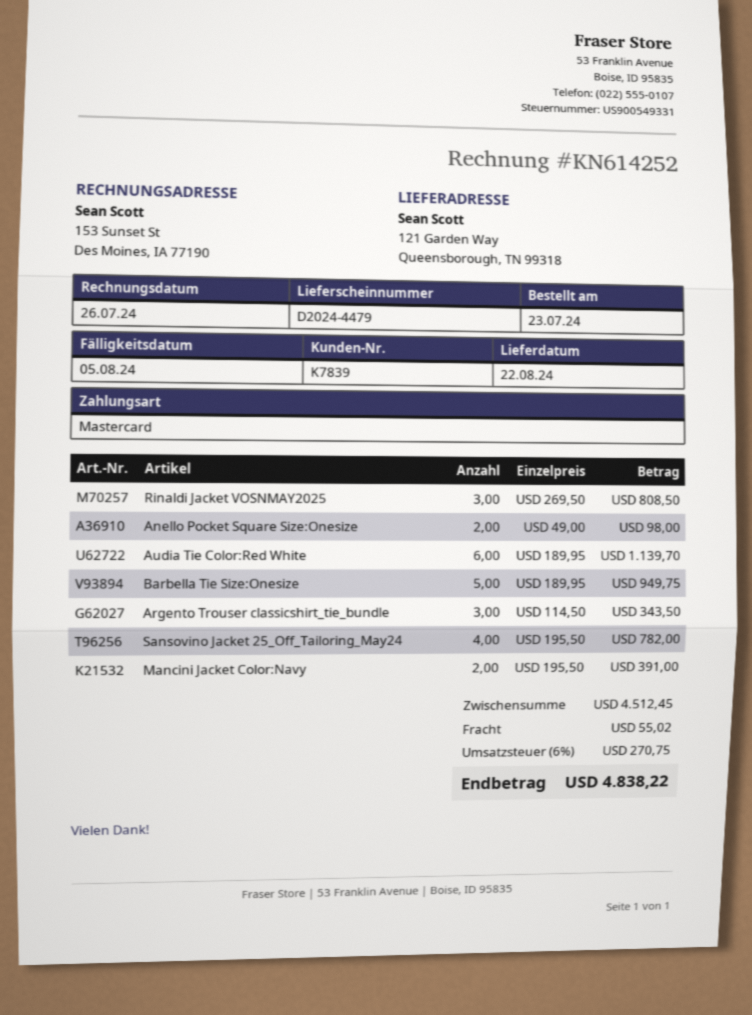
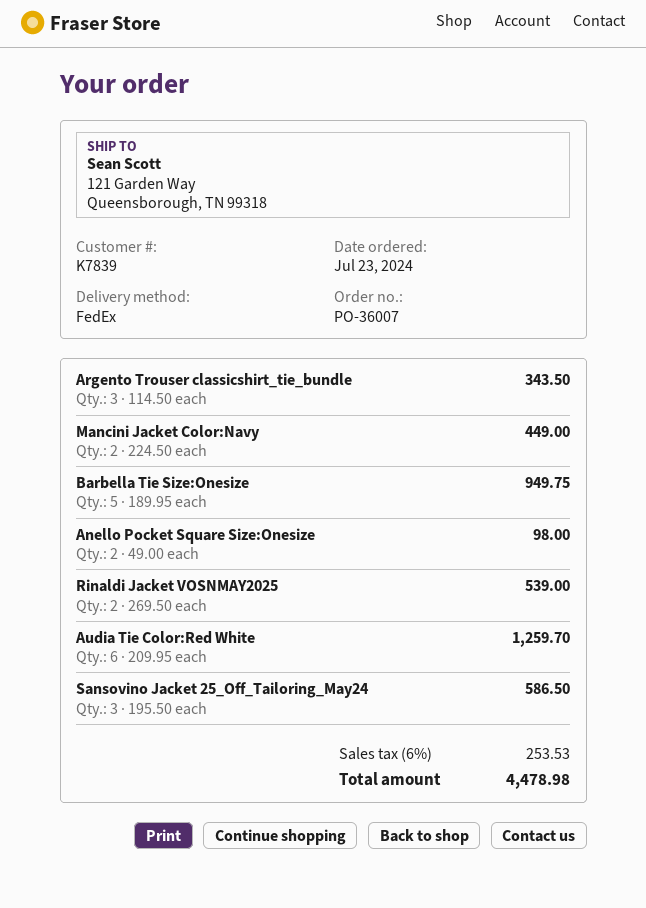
Rinaldi Jacket VOSNMAY2025: 3 x 269.50 = 808.50 -> 2 x 269.50 = 539.00
Audia Tie Color:Red White: 6 x 189.95 = 1139.70 -> 6 x 209.95 = 1259.70
Sansovino Jacket 25_Off_Tailoring_May24: 4 x 195.50 = 782.00 -> 3 x 195.50 = 586.50
Mancini Jacket Color:Navy: 2 x 195.50 = 391.00 -> 2 x 224.50 = 449.00
shipping: 55.02 -> none
tax: 6% = 270.75 -> 6% = 253.53
total: 4838.22 -> 4478.98

